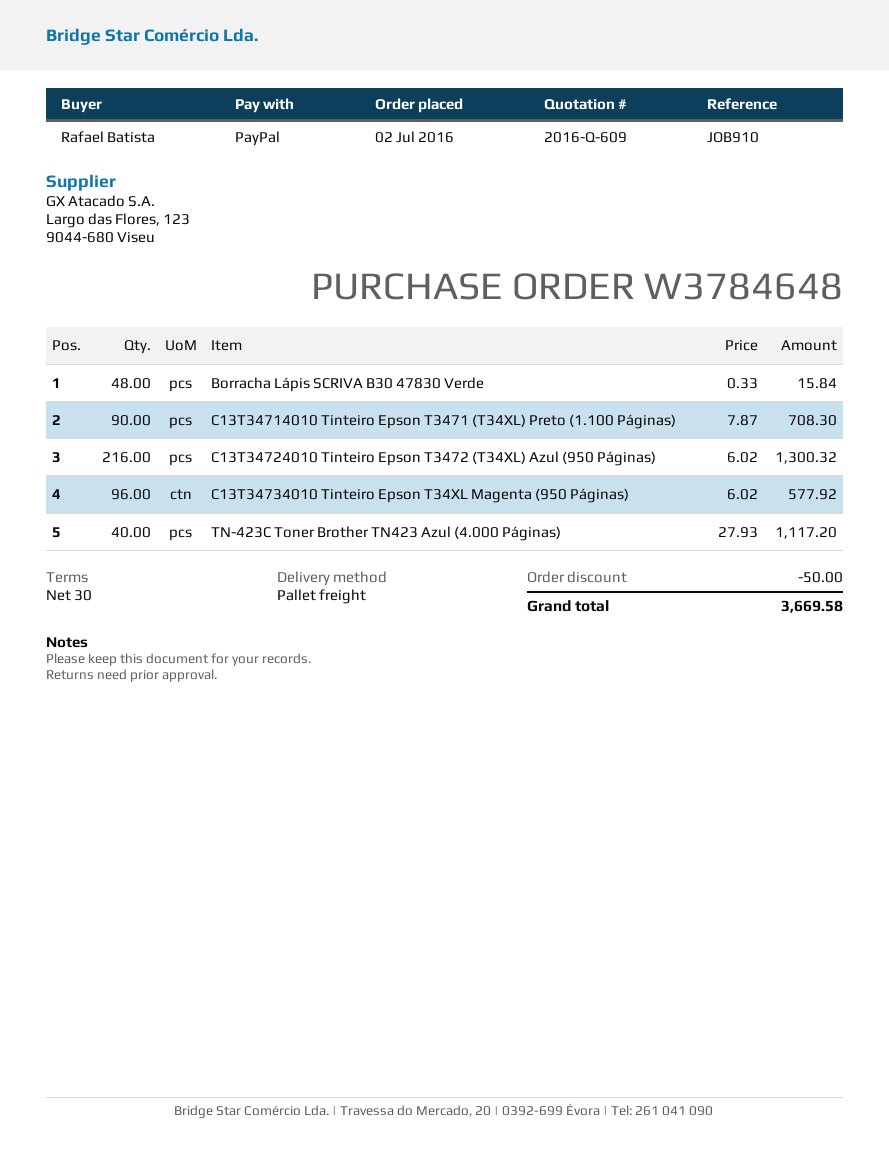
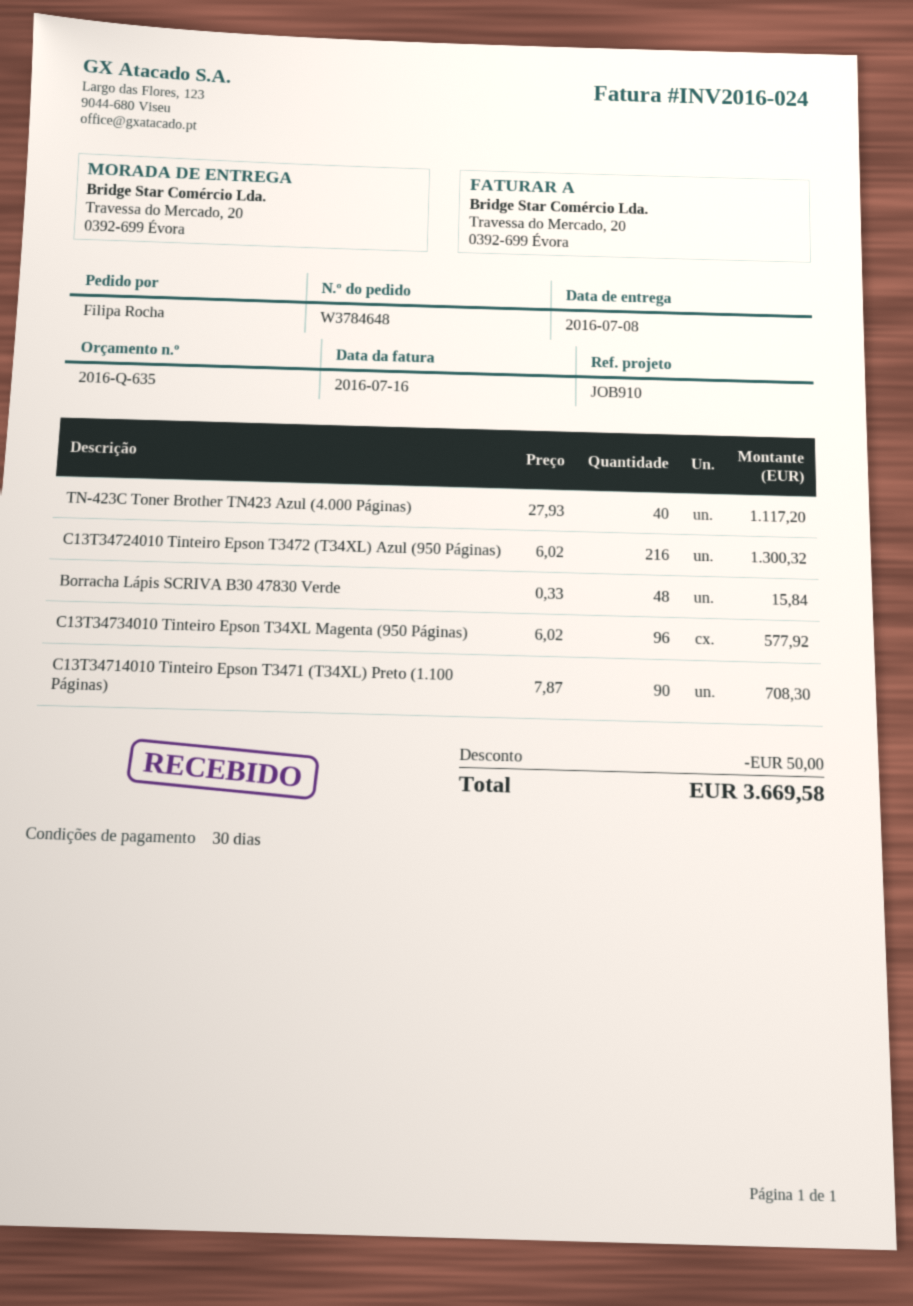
quote number: 2016-Q-609 -> 2016-Q-635
ordered by: Rafael Batista -> Filipa Rocha

